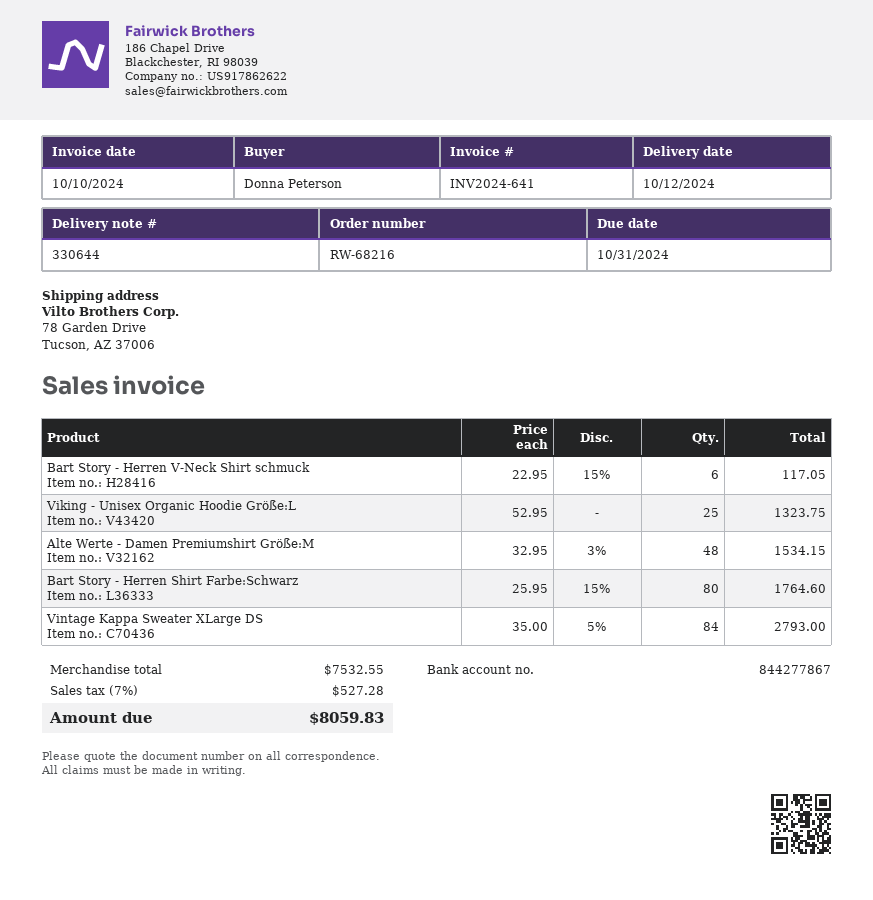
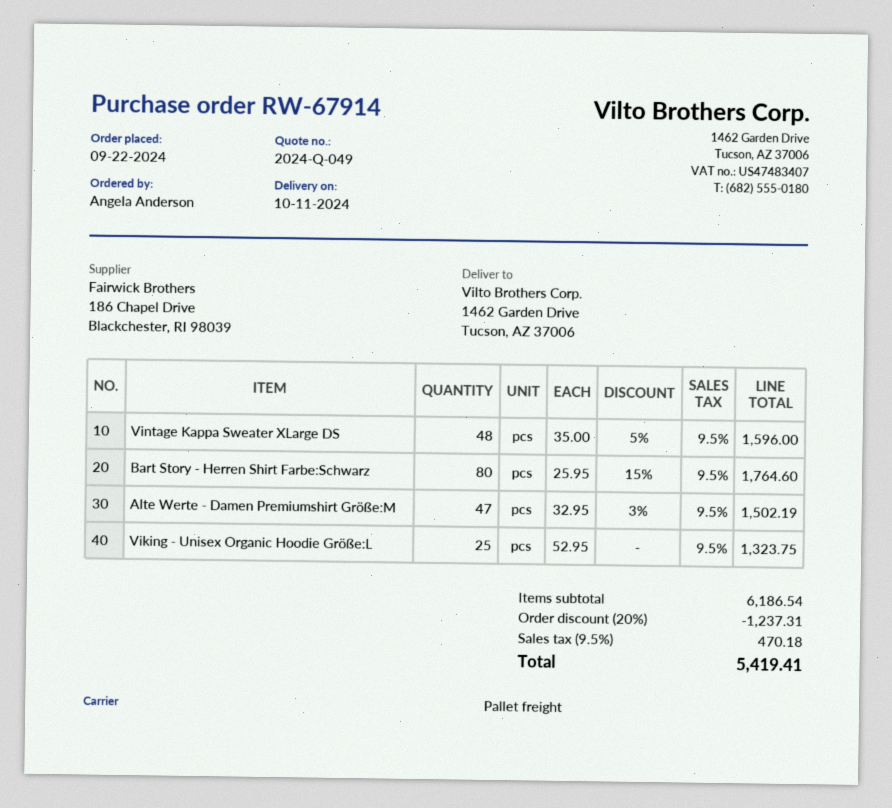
order number: RW-68216 -> RW-67914
delivery date: 2024-10-12 -> 2024-10-11
ordered by: Donna Peterson -> Angela Anderson
ship to: 78 Garden Drive, Tucson, AZ 37006 -> 1462 Garden Drive, Tucson, AZ 37006
Bart Story - Herren V-Neck Shirt schmuck: 6 x 22.95 - 15% = 117.05 -> none
Alte Werte - Damen Premiumshirt Größe:M: 48 x 32.95 - 3% = 1534.15 -> 47 x 32.95 - 3% = 1502.19
Vintage Kappa Sweater XLarge DS: 84 x 35.00 - 5% = 2793.00 -> 48 x 35.00 - 5% = 1596.00
subtotal: 7532.55 -> 6186.54
discount: none -> 20% = 1237.31
tax: 7% = 527.28 -> 9.5% = 470.18
total: 8059.83 -> 5419.41

